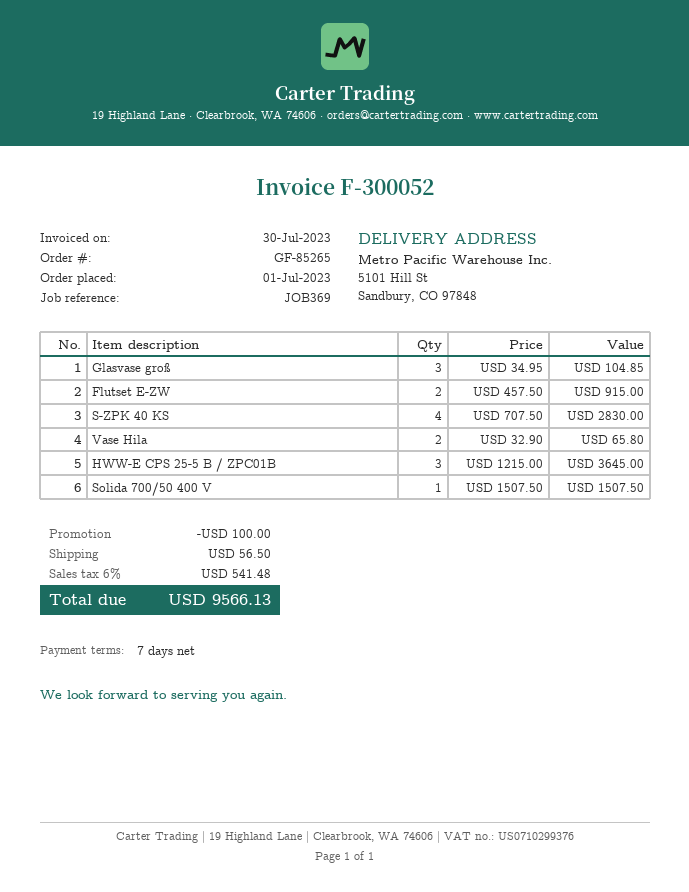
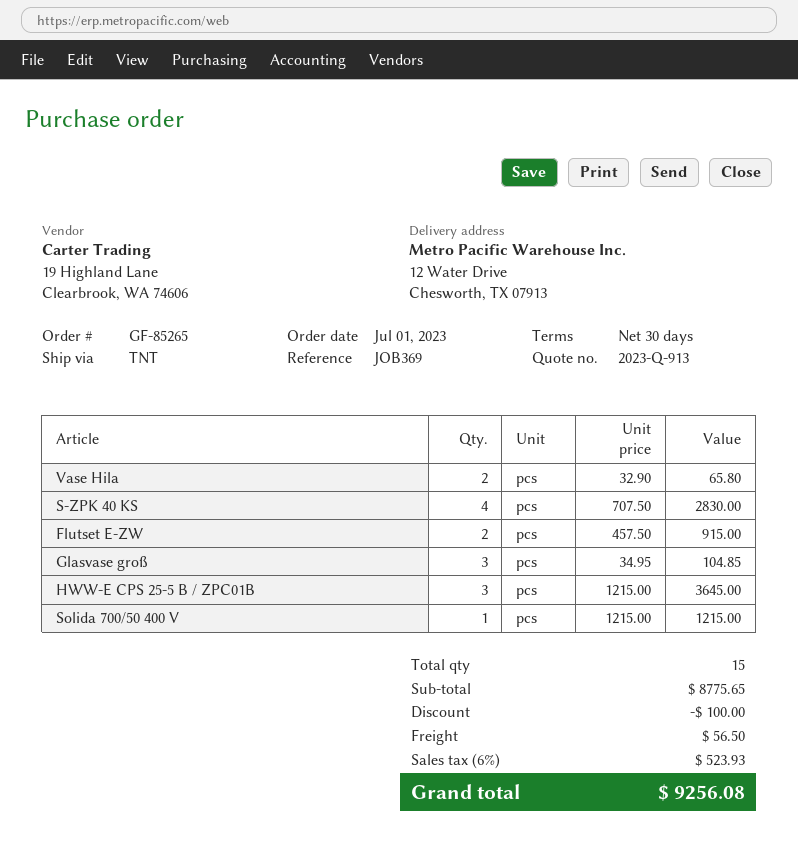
payment terms: 7 days -> 30 days
ship to: 5101 Hill St, Sandbury, CO 97848 -> 12 Water Drive, Chesworth, TX 07913
Solida 700/50 400 V: 1 x 1507.50 = 1507.50 -> 1 x 1215.00 = 1215.00
tax: 6% = 541.48 -> 6% = 523.93
total: 9566.13 -> 9256.08

